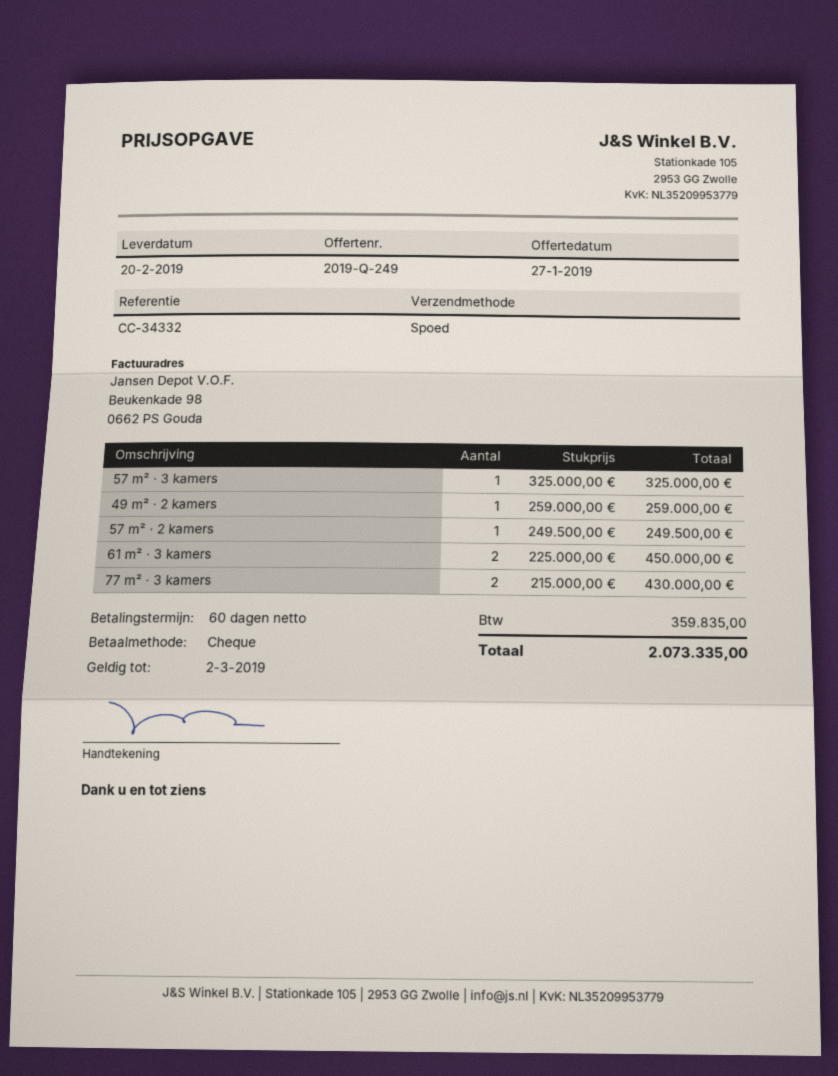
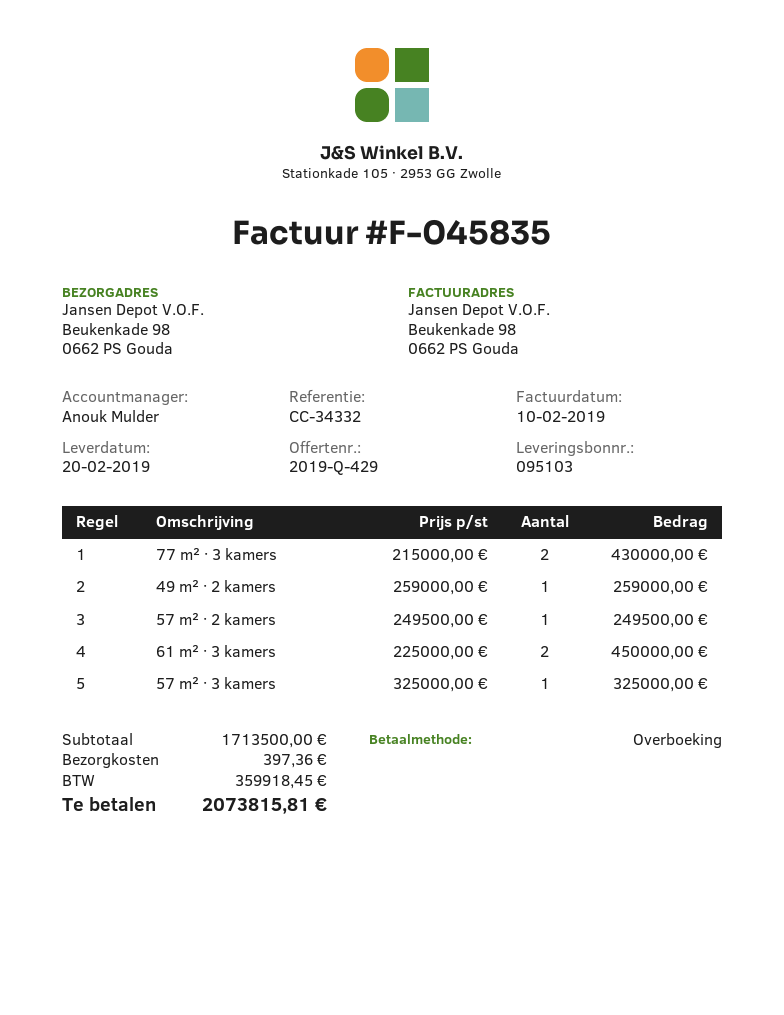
quote number: 2019-Q-249 -> 2019-Q-429
payment method: cheque -> bank transfer
shipping: none -> 397.36
tax: 359835.00 -> 359918.45
total: 2073335.00 -> 2073815.81

